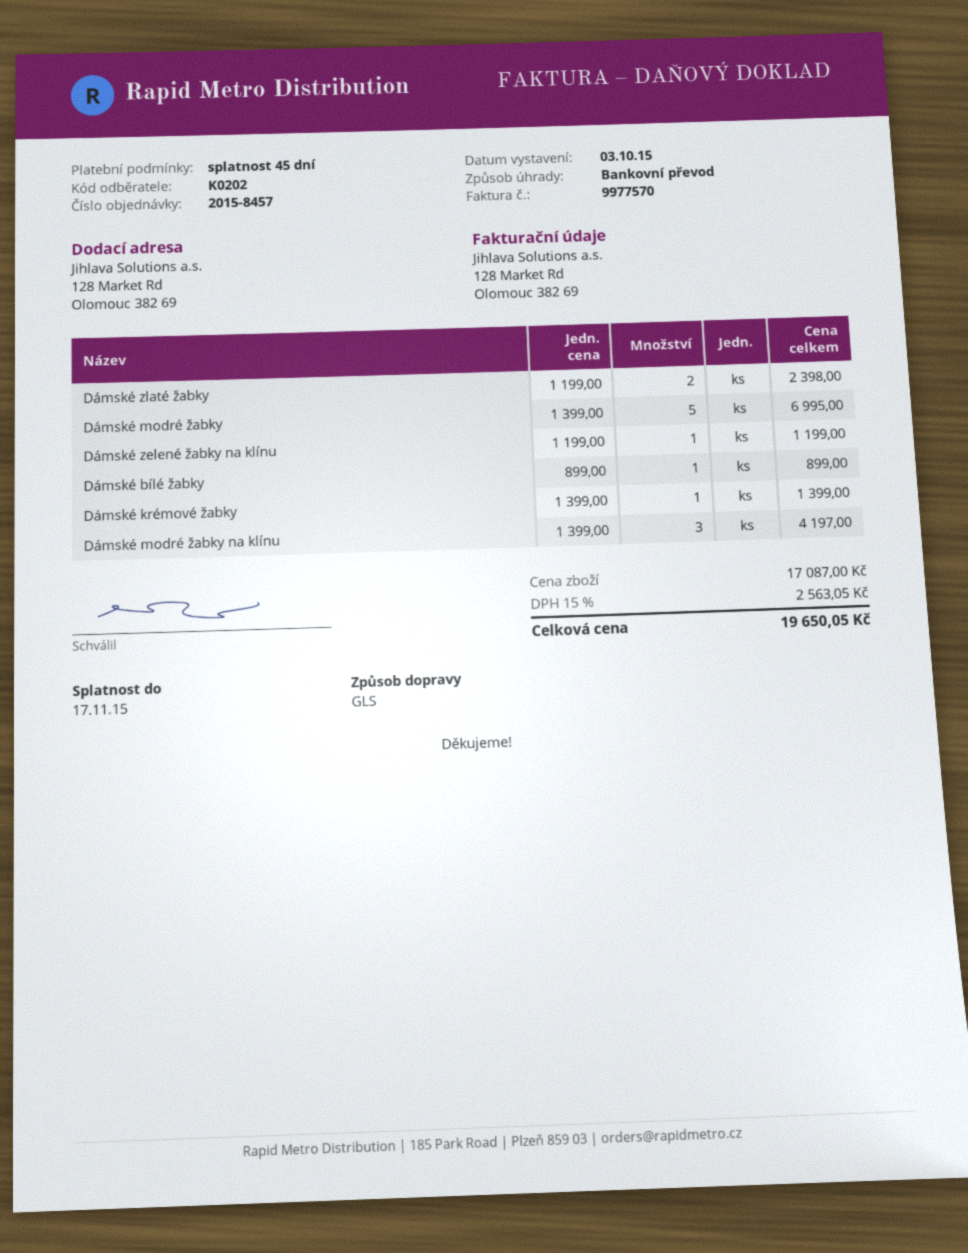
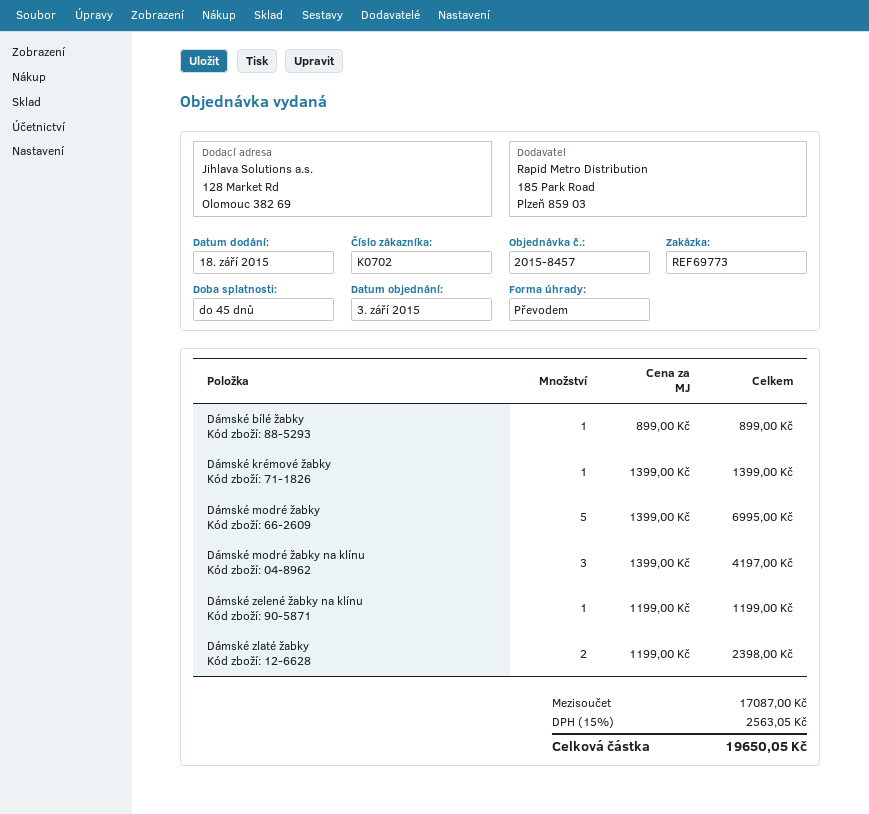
customer number: K0202 -> K0702

